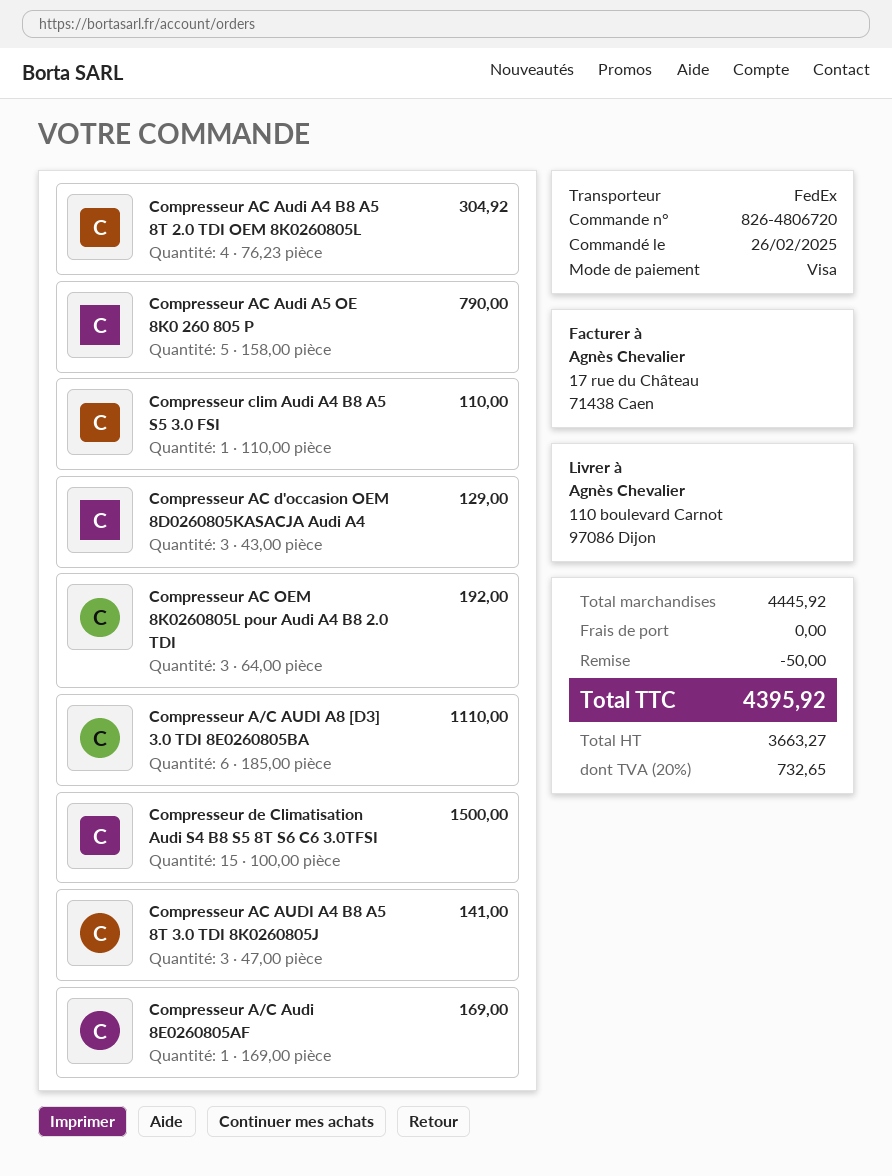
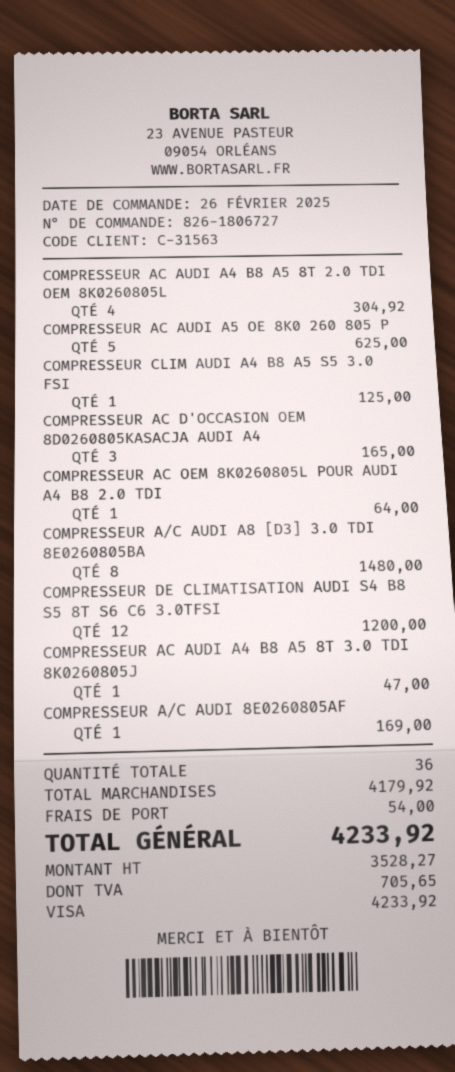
order number: 826-4806720 -> 826-1806727
Compresseur AC Audi A5 OE 8K0 260 805 P: 5 for 790.00 -> 5 for 625.00
Compresseur clim Audi A4 B8 A5 S5 3.0 FSI: 1 for 110.00 -> 1 for 125.00
Compresseur AC d'occasion OEM 8D0260805KASACJA Audi A4: 3 for 129.00 -> 3 for 165.00
Compresseur AC OEM 8K0260805L pour Audi A4 B8 2.0 TDI: 3 for 192.00 -> 1 for 64.00
Compresseur A/C AUDI A8 [D3] 3.0 TDI 8E0260805BA: 6 for 1110.00 -> 8 for 1480.00
Compresseur de Climatisation Audi S4 B8 S5 8T S6 C6 3.0TFSI: 15 for 1500.00 -> 12 for 1200.00
Compresseur AC AUDI A4 B8 A5 8T 3.0 TDI 8K0260805J: 3 for 141.00 -> 1 for 47.00
subtotal: 4445.92 -> 4179.92
discount: 50.00 -> none
shipping: 0.00 -> 54.00
net: 3663.27 -> 3528.27
tax: 732.65 -> 705.65
total: 4395.92 -> 4233.92

